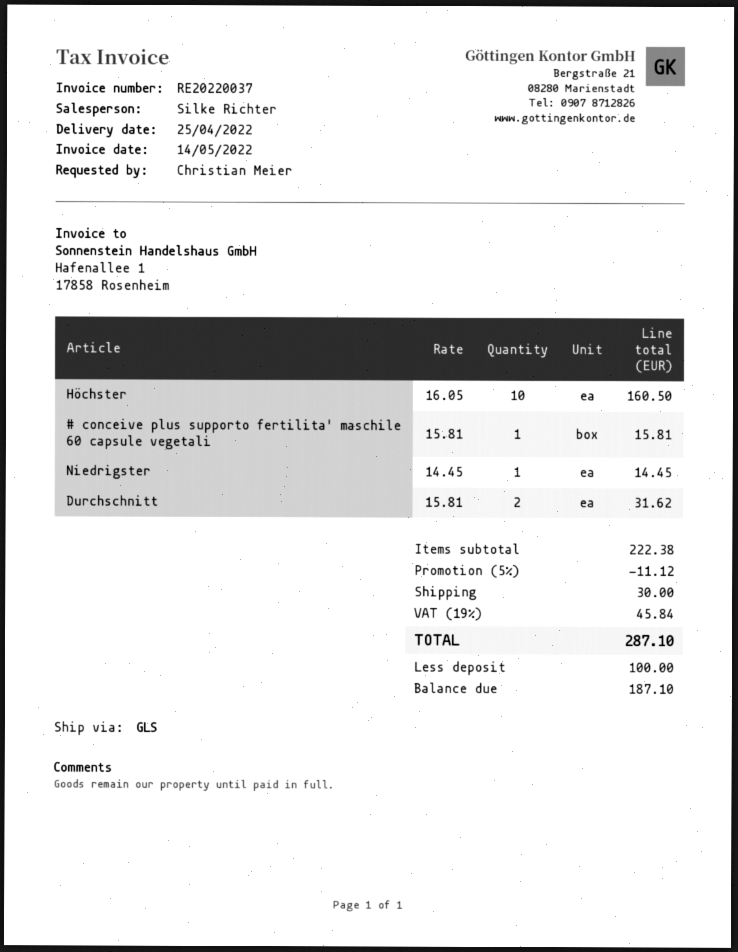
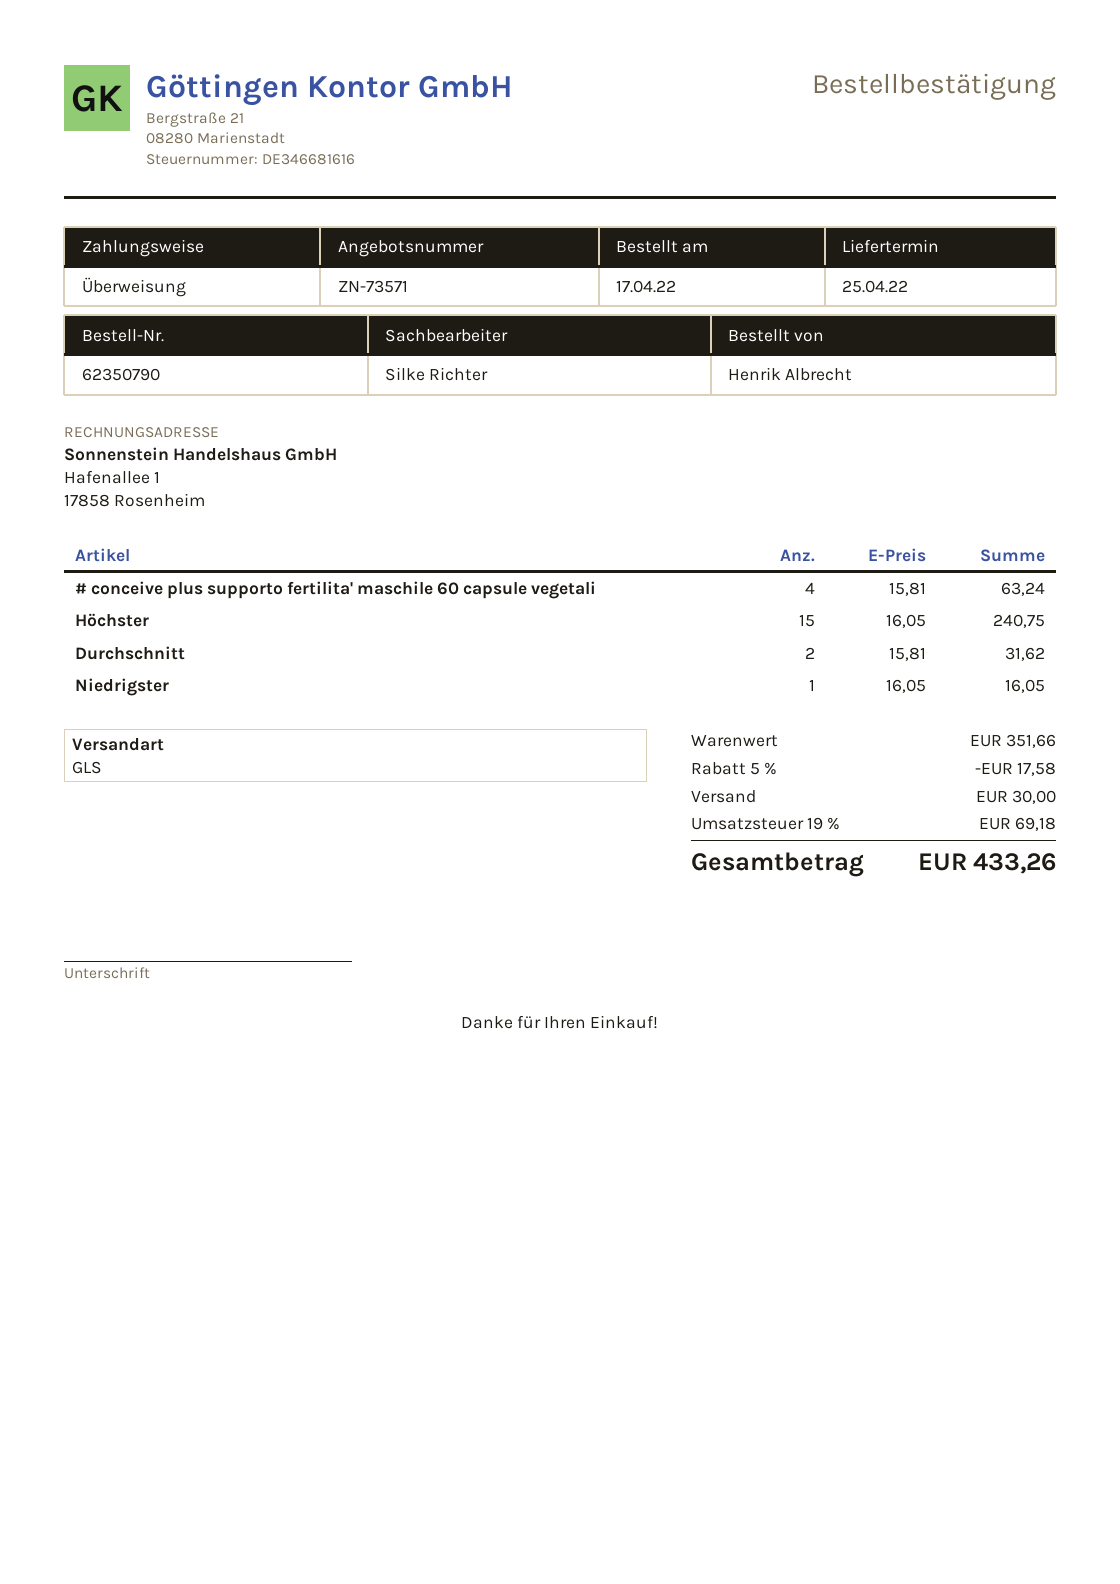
ordered by: Christian Meier -> Henrik Albrecht
Höchster: 10 x 16.05 = 160.50 -> 15 x 16.05 = 240.75
# conceive plus supporto fertilita' maschile 60 capsule vegetali: 1 x 15.81 = 15.81 -> 4 x 15.81 = 63.24
Niedrigster: 1 x 14.45 = 14.45 -> 1 x 16.05 = 16.05
subtotal: 222.38 -> 351.66
discount: 5% = 11.12 -> 5% = 17.58
tax: 19% = 45.84 -> 19% = 69.18
total: 287.10 -> 433.26

